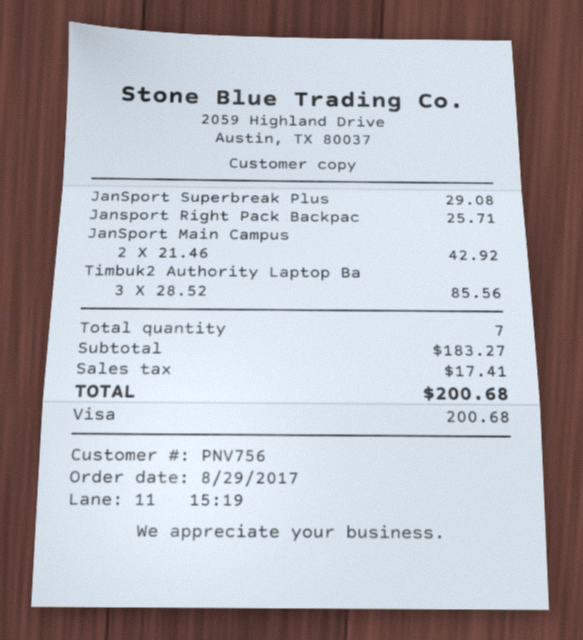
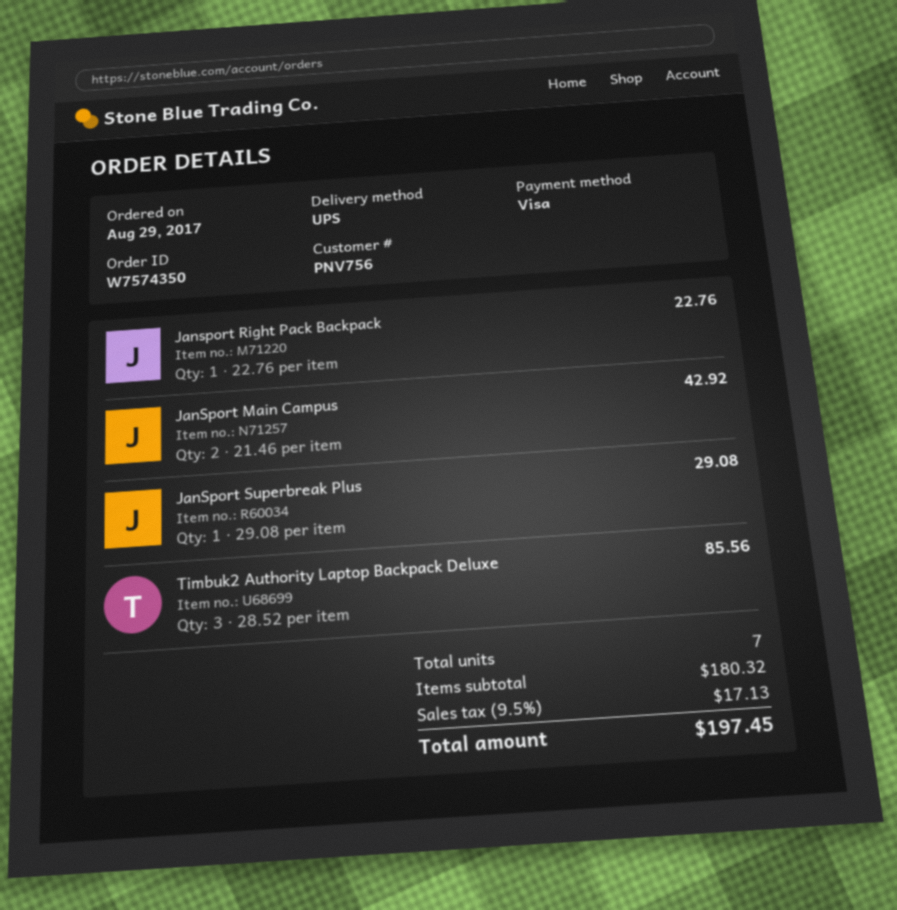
Jansport Right Pack Backpac: 1 x 25.71 = 25.71 -> 1 x 22.76 = 22.76
subtotal: 183.27 -> 180.32
tax: 17.41 -> 17.13
total: 200.68 -> 197.45

